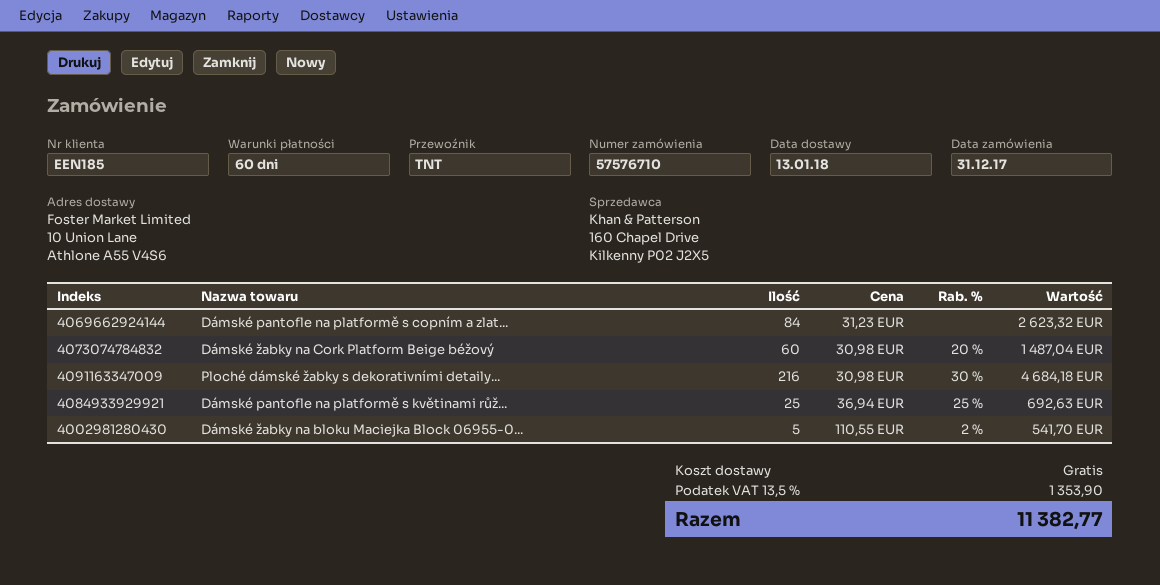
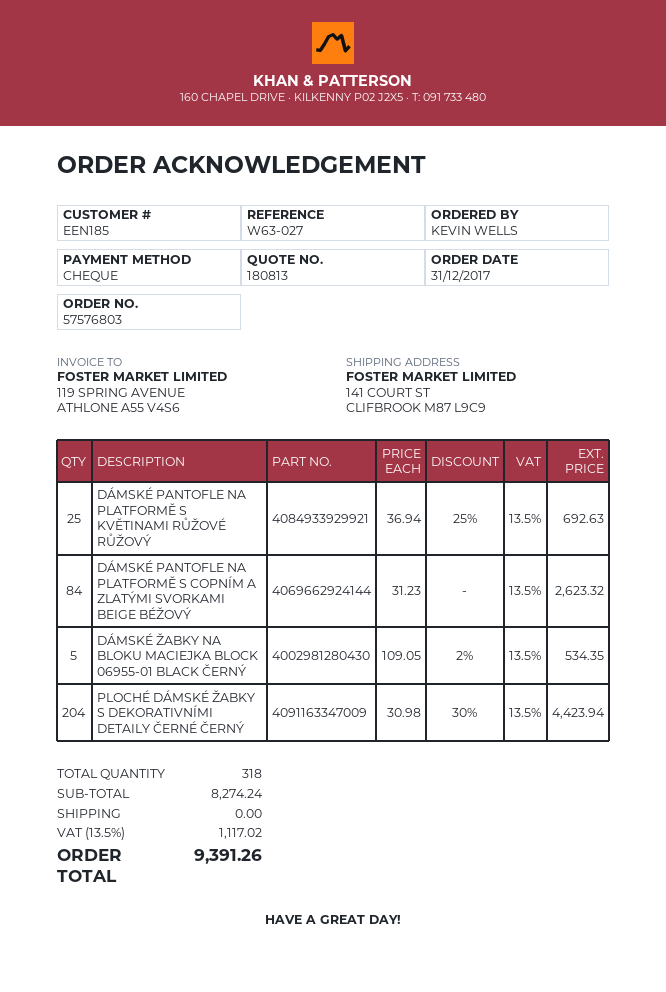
order number: 57576710 -> 57576803
ship to: 10 Union Lane, Athlone A55 V4S6 -> 141 COURT ST, CLIFBROOK M87 L9C9
Dámské žabky na Cork Platform Beige béžový: 60 x 30.98 - 20% = 1487.04 -> none
Ploché dámské žabky s dekorativními detaily...: 216 x 30.98 - 30% = 4684.18 -> 204 x 30.98 - 30% = 4423.94
Dámské žabky na bloku Maciejka Block 06955-0...: 5 x 110.55 - 2% = 541.70 -> 5 x 109.05 - 2% = 534.35
tax: 13.5% = 1353.90 -> 13.5% = 1117.02
total: 11382.77 -> 9391.26

